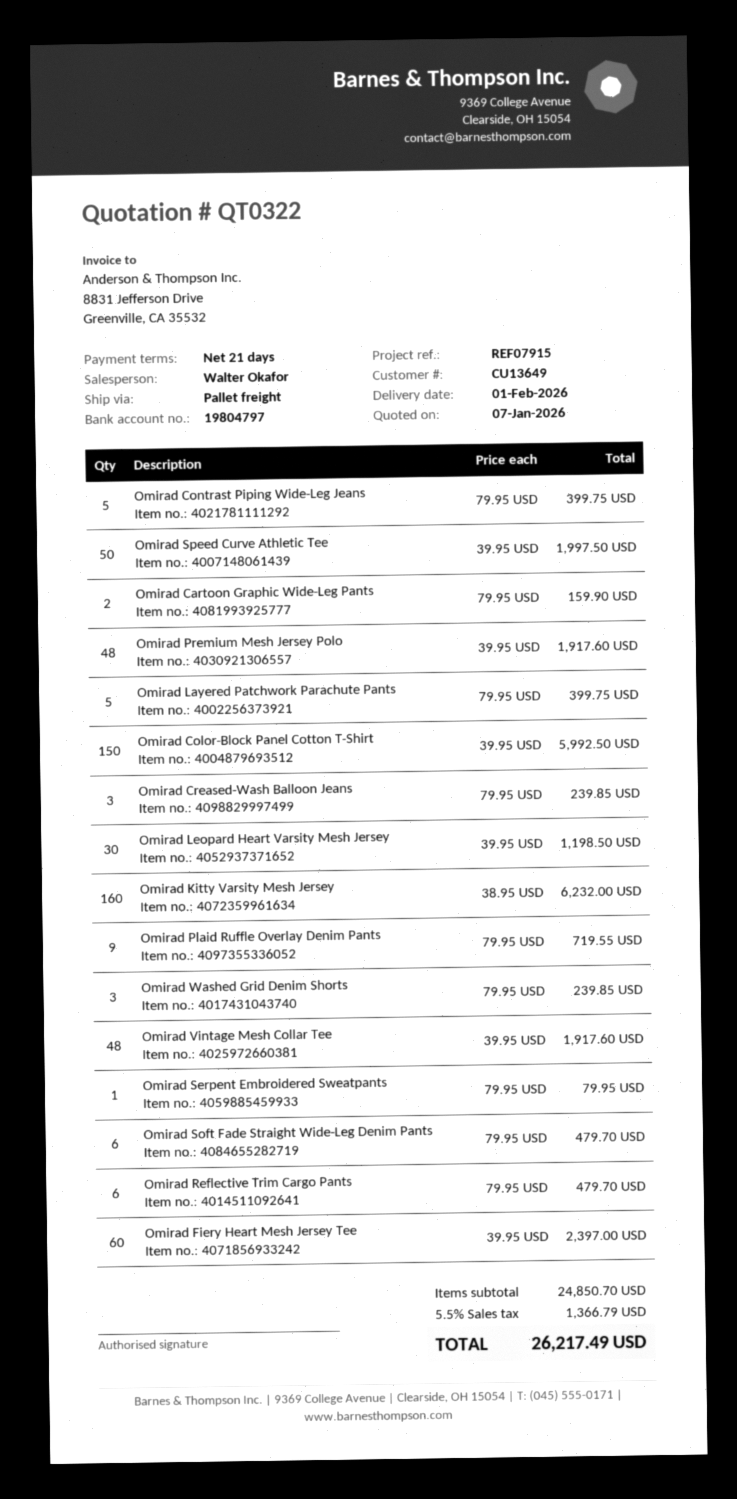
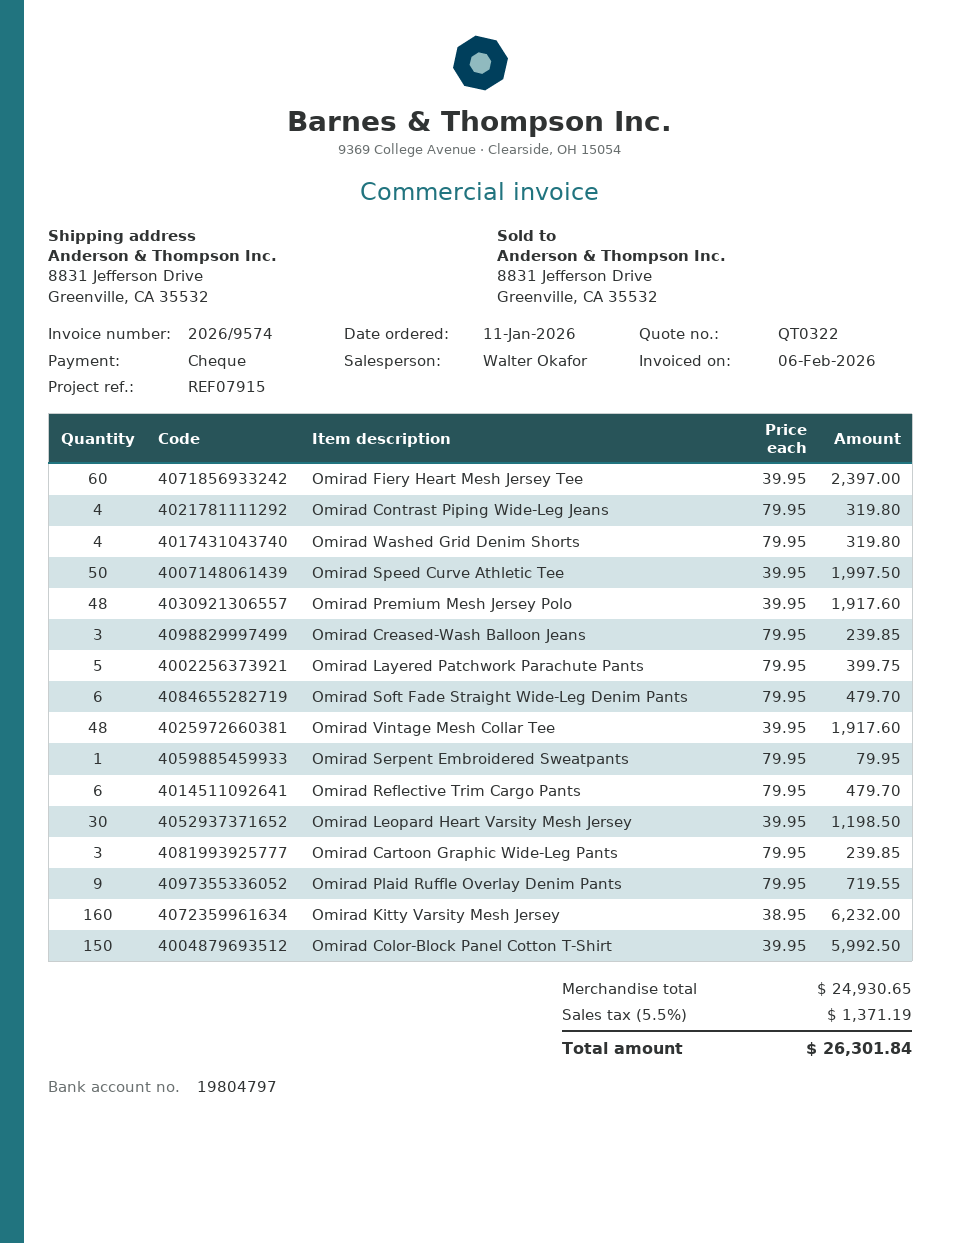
Omirad Contrast Piping Wide-Leg Jeans: 5 x 79.95 = 399.75 -> 4 x 79.95 = 319.80
Omirad Cartoon Graphic Wide-Leg Pants: 2 x 79.95 = 159.90 -> 3 x 79.95 = 239.85
Omirad Washed Grid Denim Shorts: 3 x 79.95 = 239.85 -> 4 x 79.95 = 319.80
subtotal: 24850.70 -> 24930.65
tax: 5.5% = 1366.79 -> 5.5% = 1371.19
total: 26217.49 -> 26301.84

